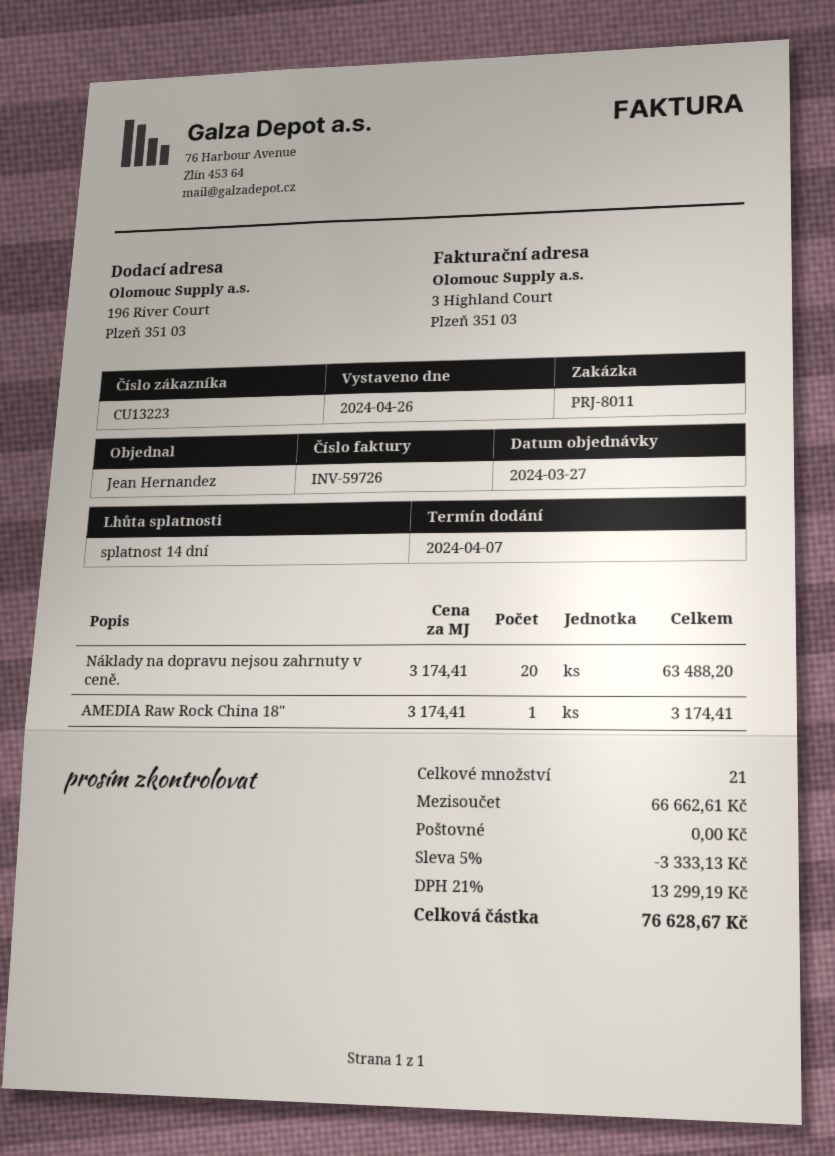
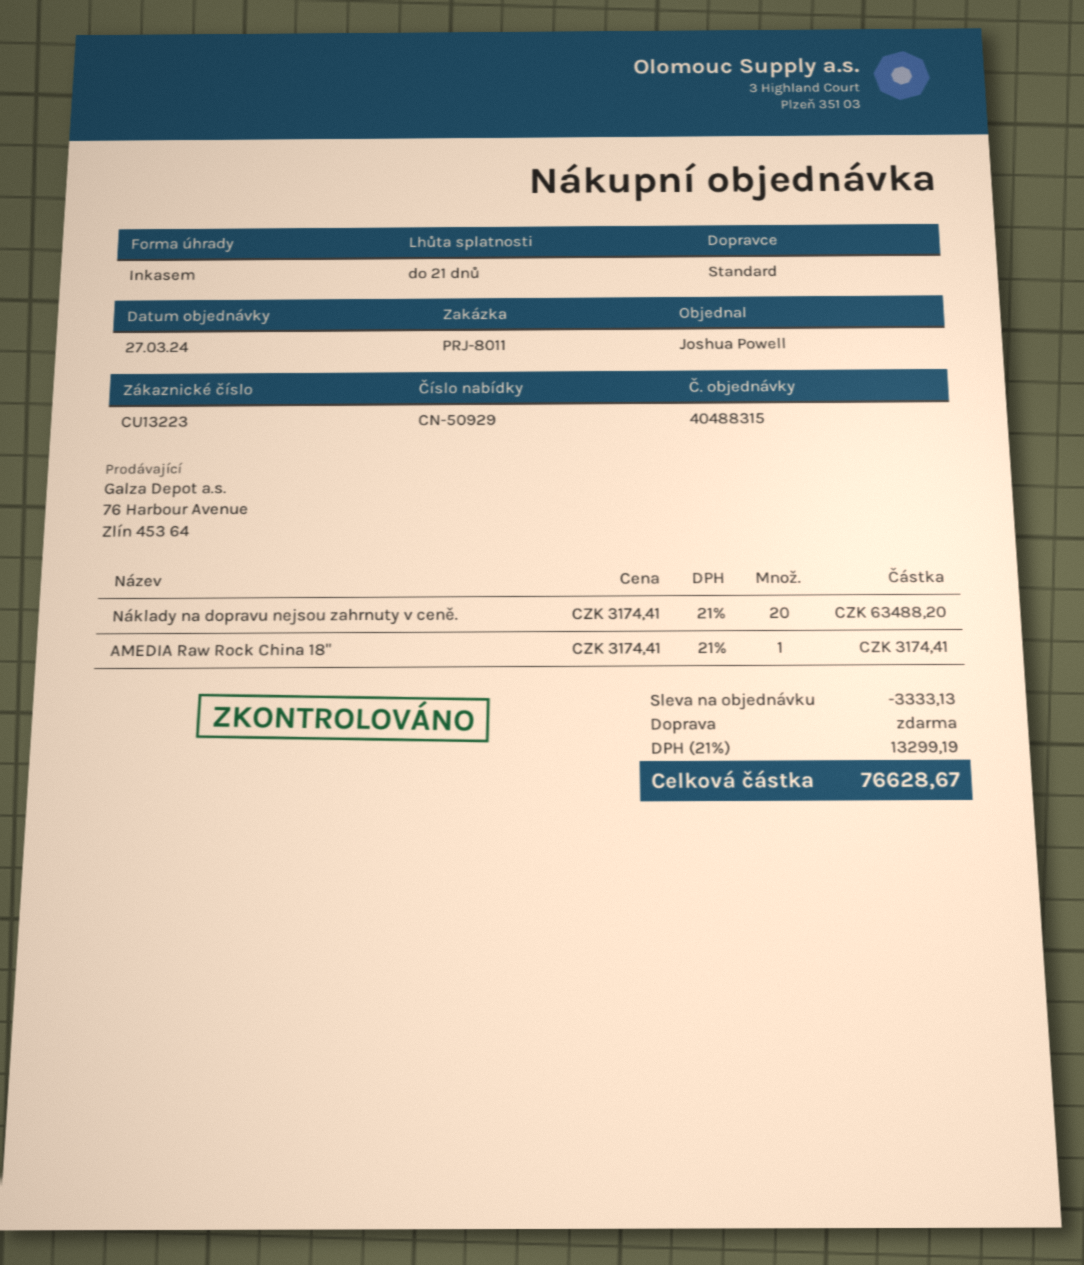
payment terms: 14 days -> 21 days
ordered by: Jean Hernandez -> Joshua Powell

